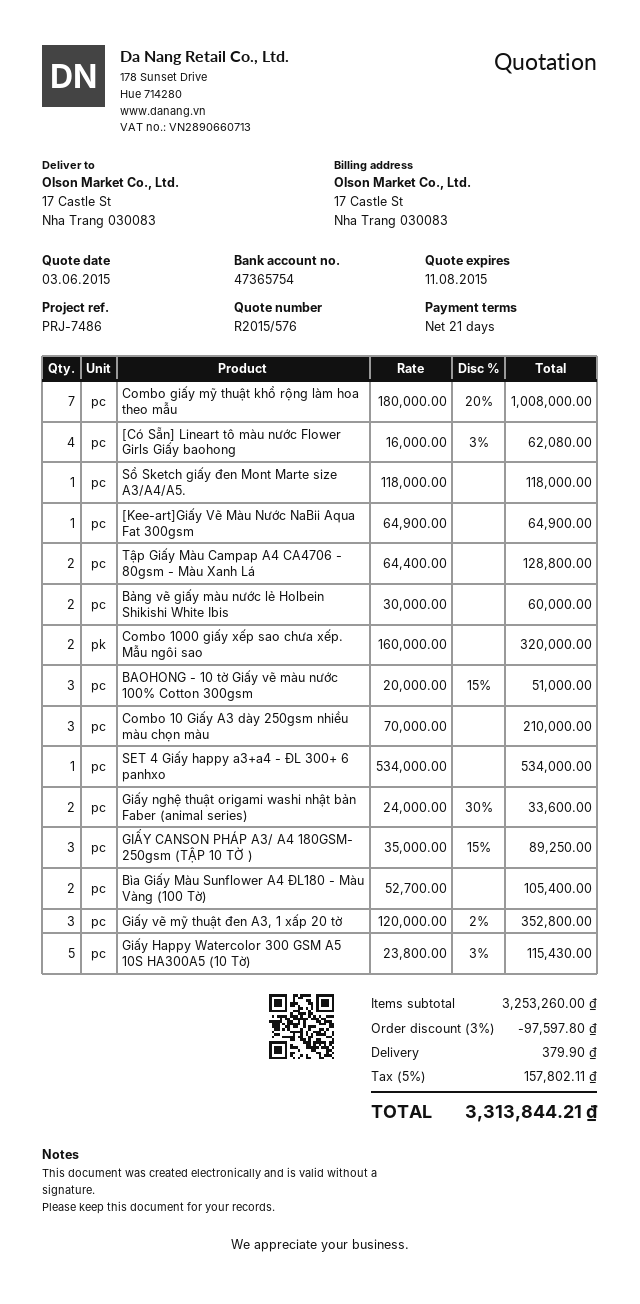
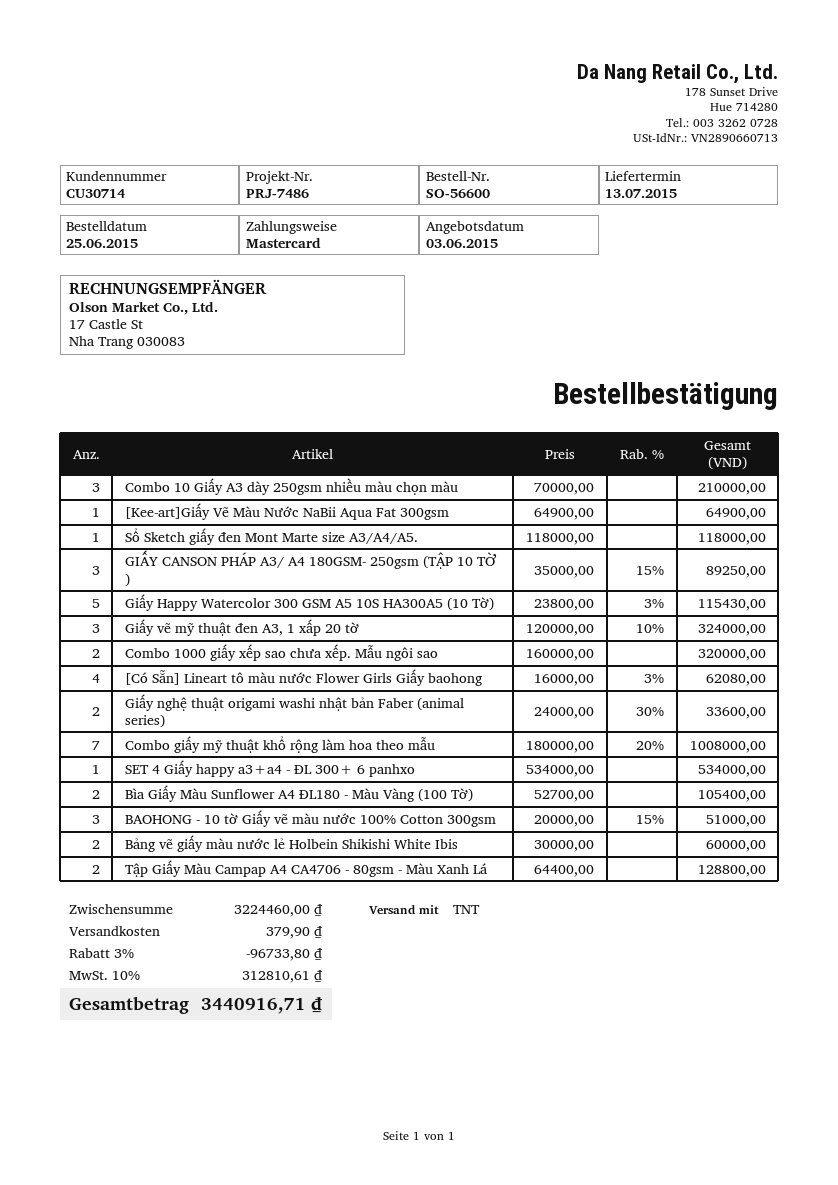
Giấy vẽ mỹ thuật đen A3, 1 xấp 20 tờ: 3 x 120000.00 - 2% = 352800.00 -> 3 x 120000.00 - 10% = 324000.00
subtotal: 3253260.00 -> 3224460.00
discount: 3% = 97597.80 -> 3% = 96733.80
tax: 5% = 157802.11 -> 10% = 312810.61
total: 3313844.21 -> 3440916.71

